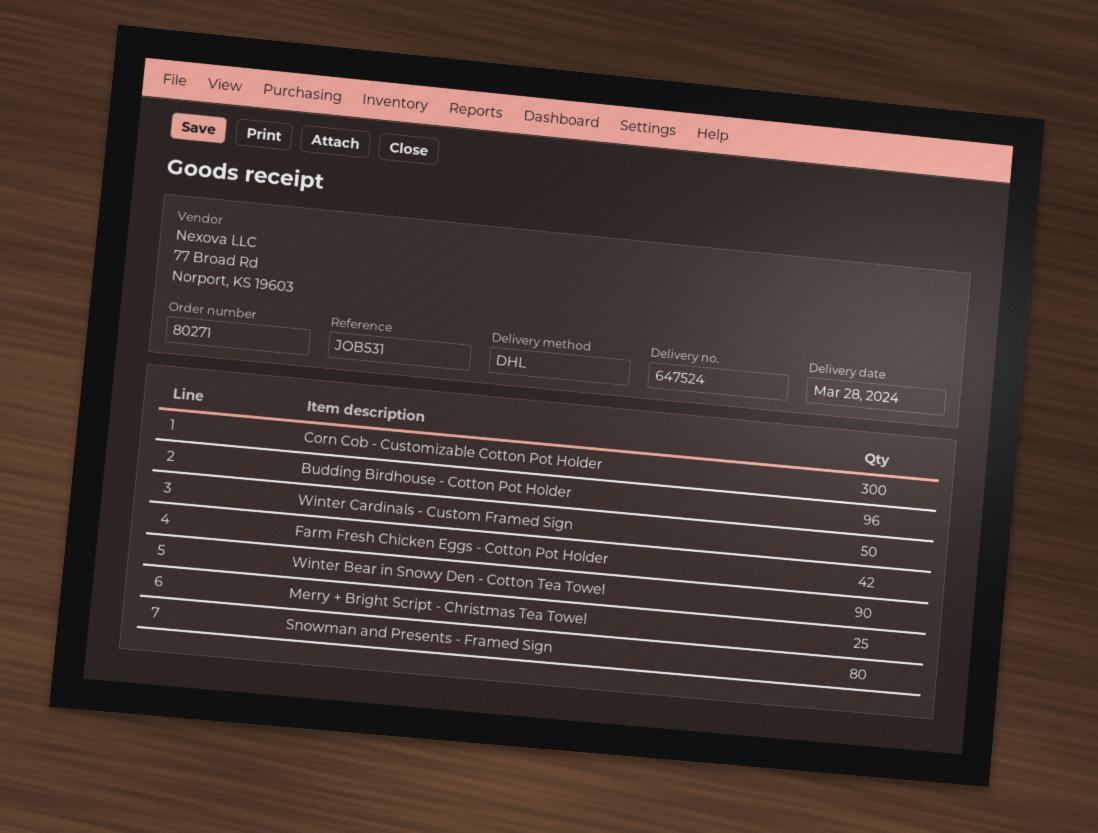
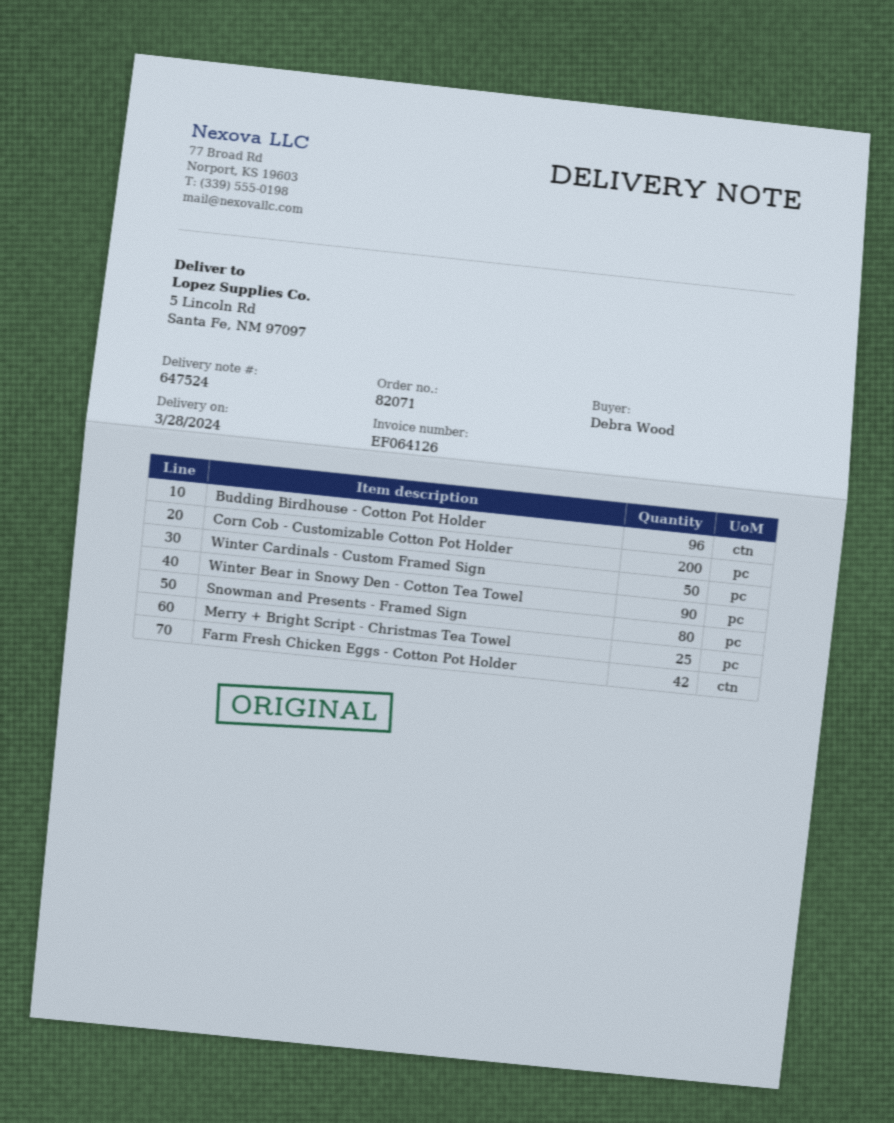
order number: 80271 -> 82071
Corn Cob - Customizable Cotton Pot Holder: 300 -> 200

